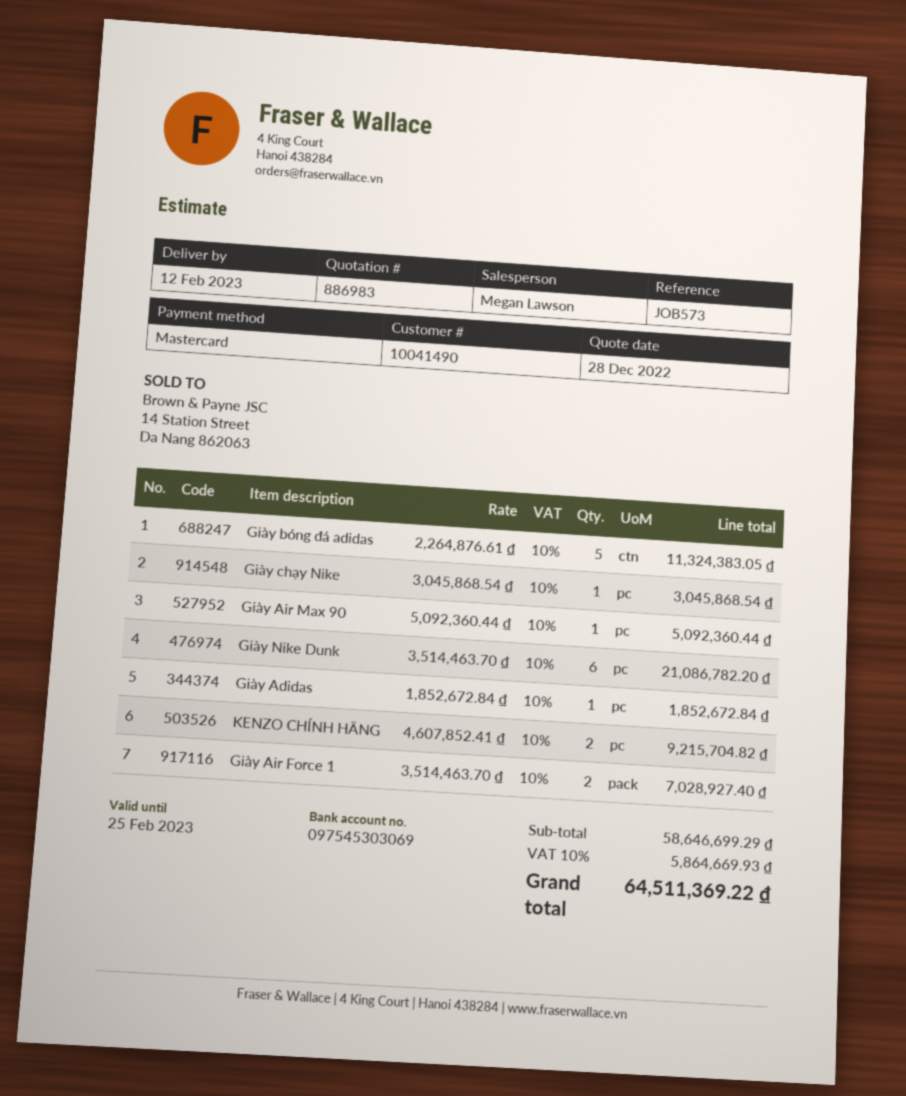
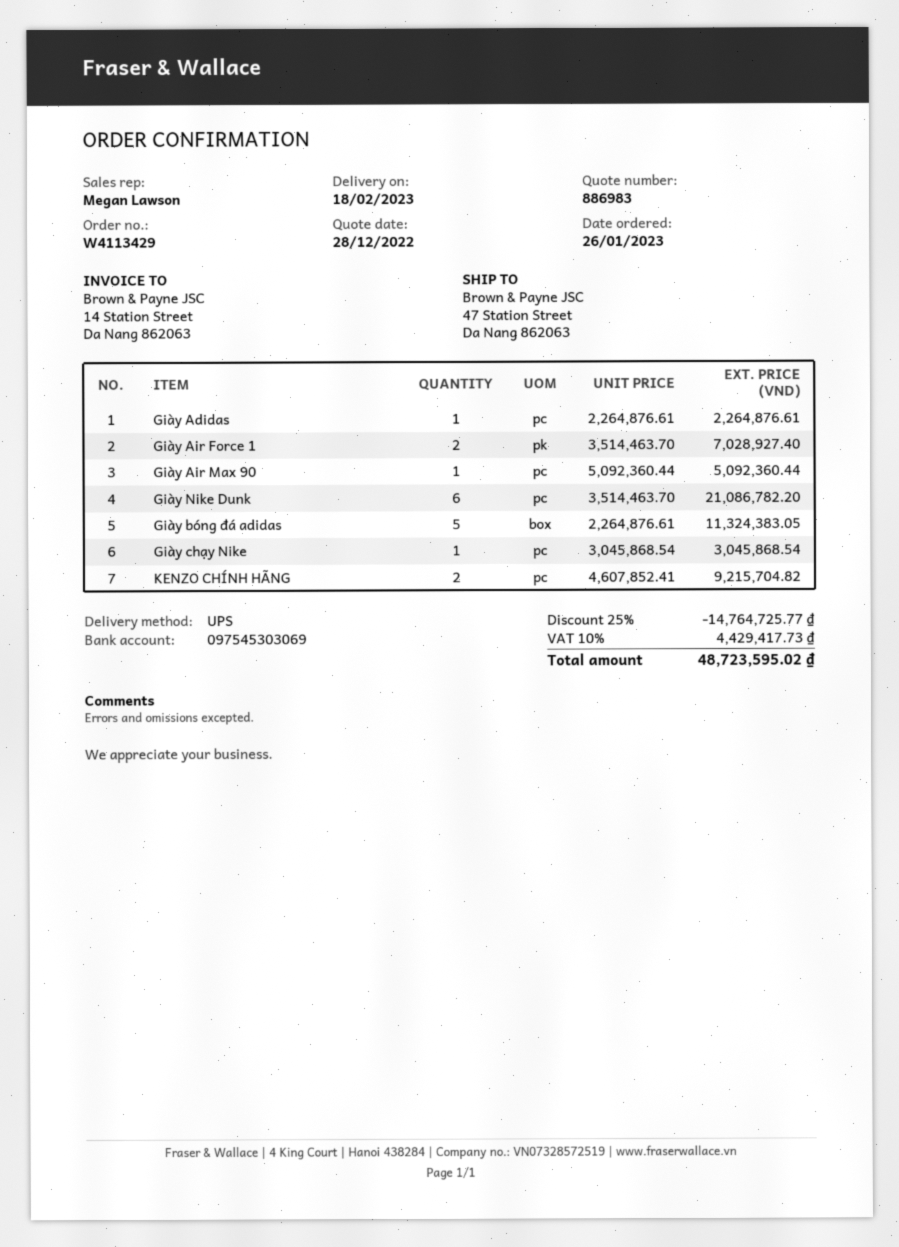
delivery date: 2023-02-12 -> 2023-02-18
Giày Adidas: 1 x 1852672.84 = 1852672.84 -> 1 x 2264876.61 = 2264876.61
discount: none -> 25% = 14764725.77
tax: 10% = 5864669.93 -> 10% = 4429417.73
total: 64511369.22 -> 48723595.02

